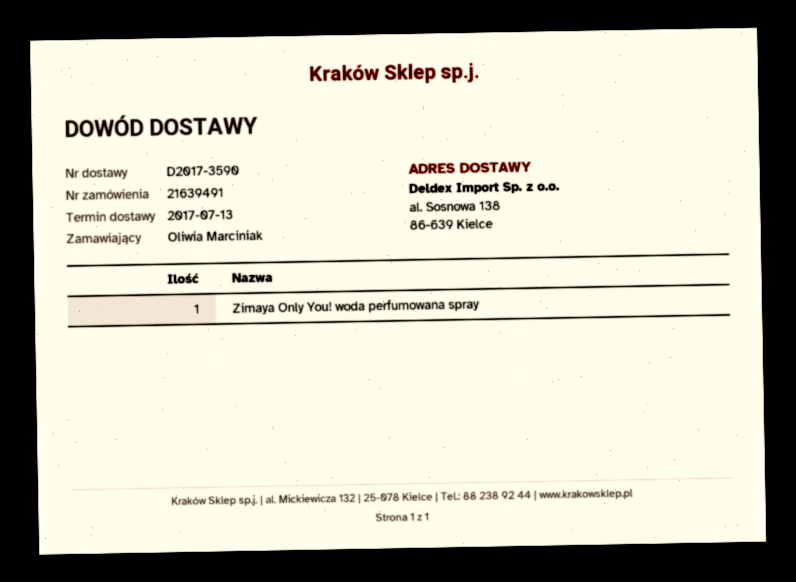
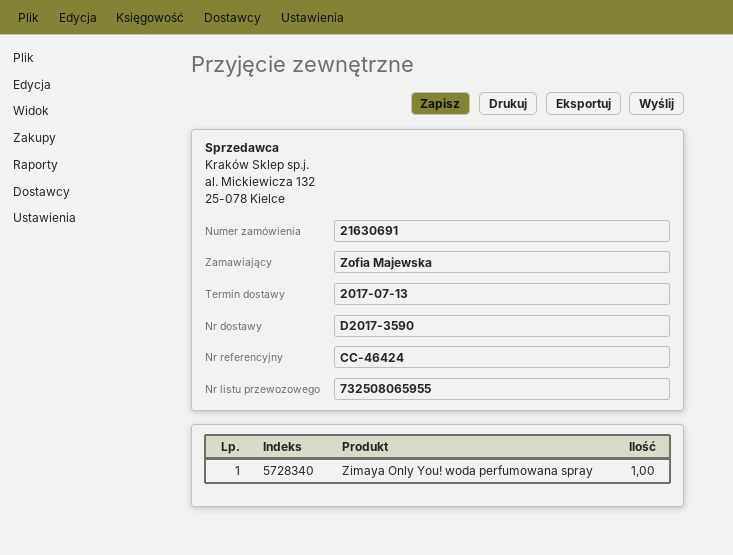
order number: 21639491 -> 21630691
ordered by: Oliwia Marciniak -> Zofia Majewska

